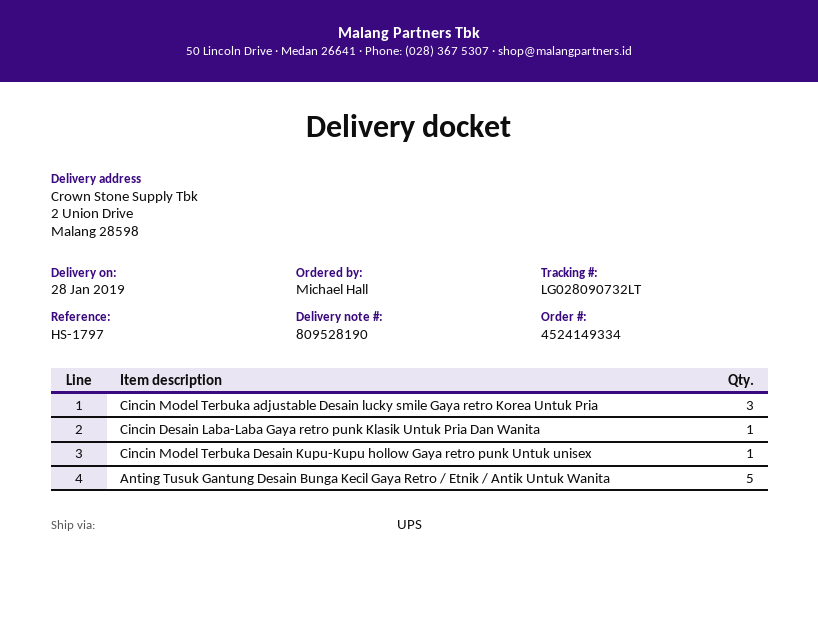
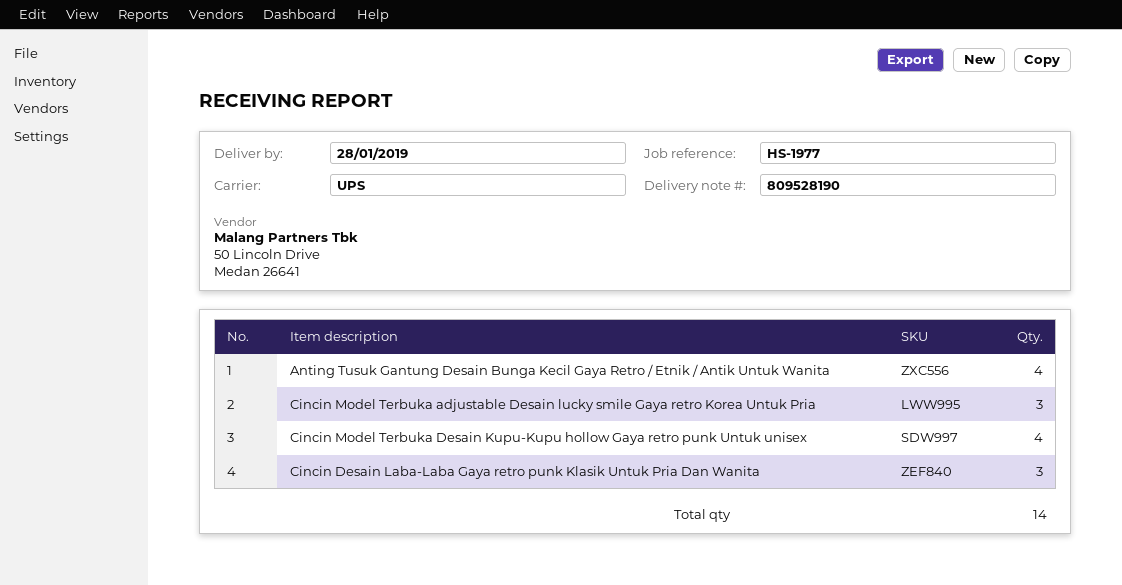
reference: HS-1797 -> HS-1977
Cincin Desain Laba-Laba Gaya retro punk Klasik Untuk Pria Dan Wanita: 1 -> 3
Cincin Model Terbuka Desain Kupu-Kupu hollow Gaya retro punk Untuk unisex: 1 -> 4
Anting Tusuk Gantung Desain Bunga Kecil Gaya Retro / Etnik / Antik Untuk Wanita: 5 -> 4

